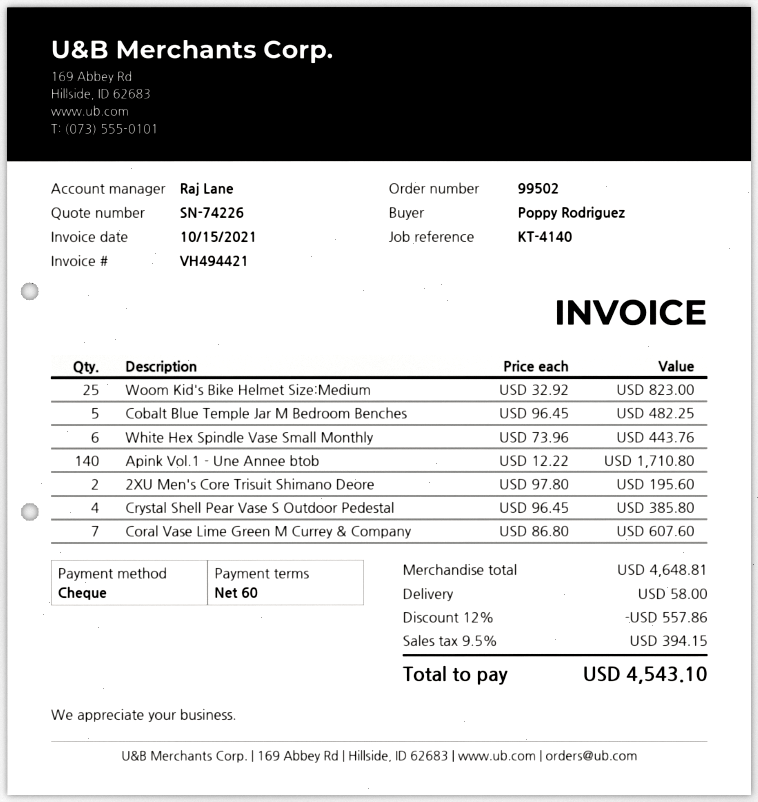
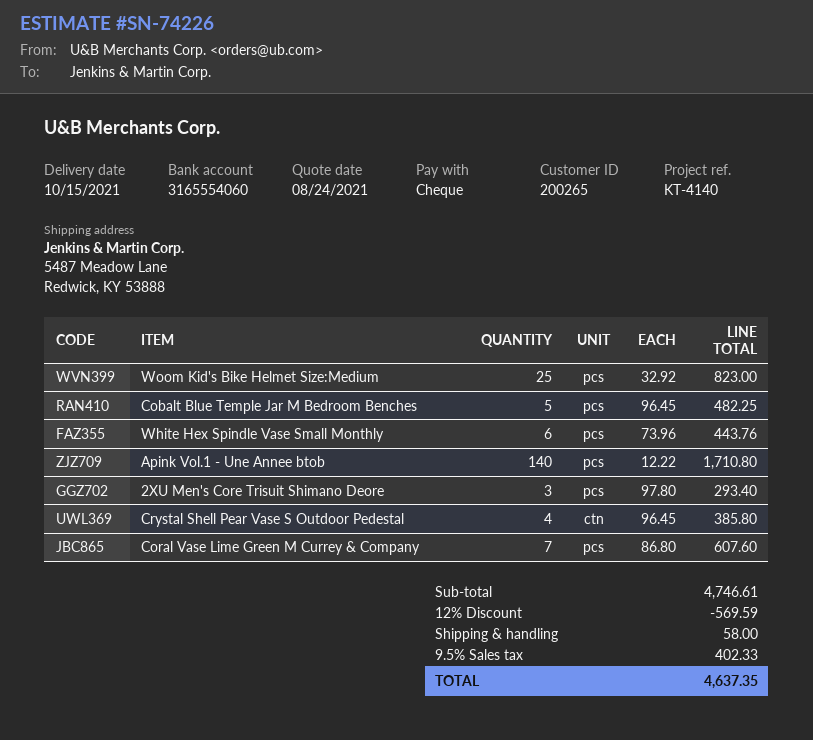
2XU Men's Core Trisuit Shimano Deore: 2 x 97.80 = 195.60 -> 3 x 97.80 = 293.40
subtotal: 4648.81 -> 4746.61
discount: 12% = 557.86 -> 12% = 569.59
tax: 9.5% = 394.15 -> 9.5% = 402.33
total: 4543.10 -> 4637.35

